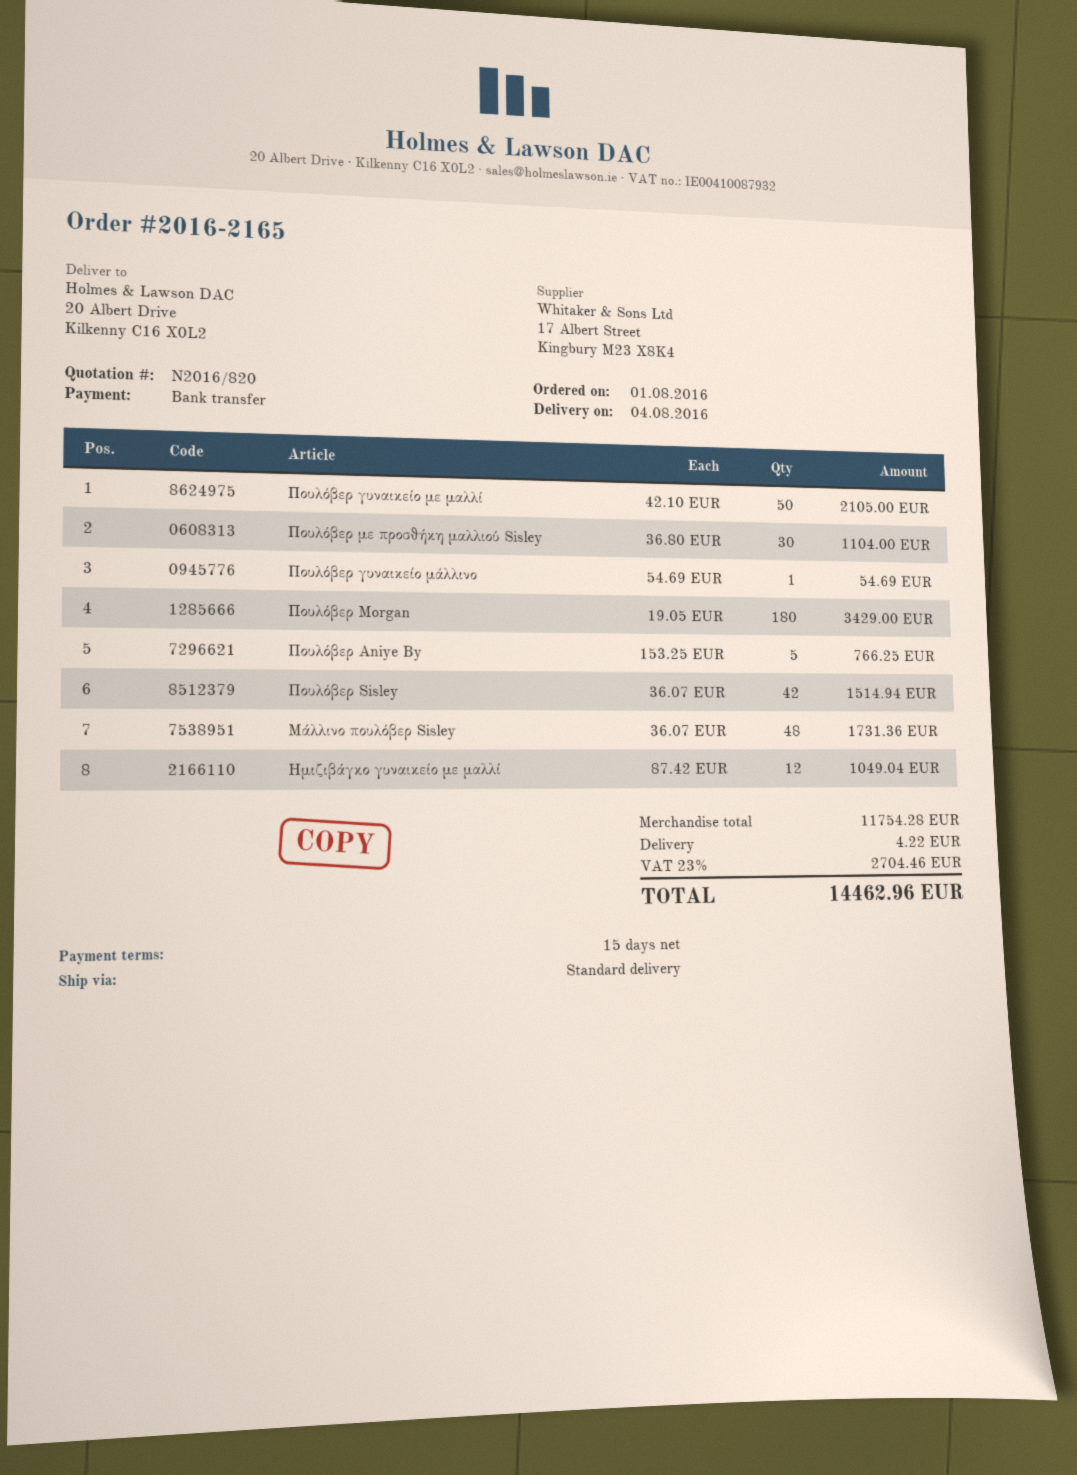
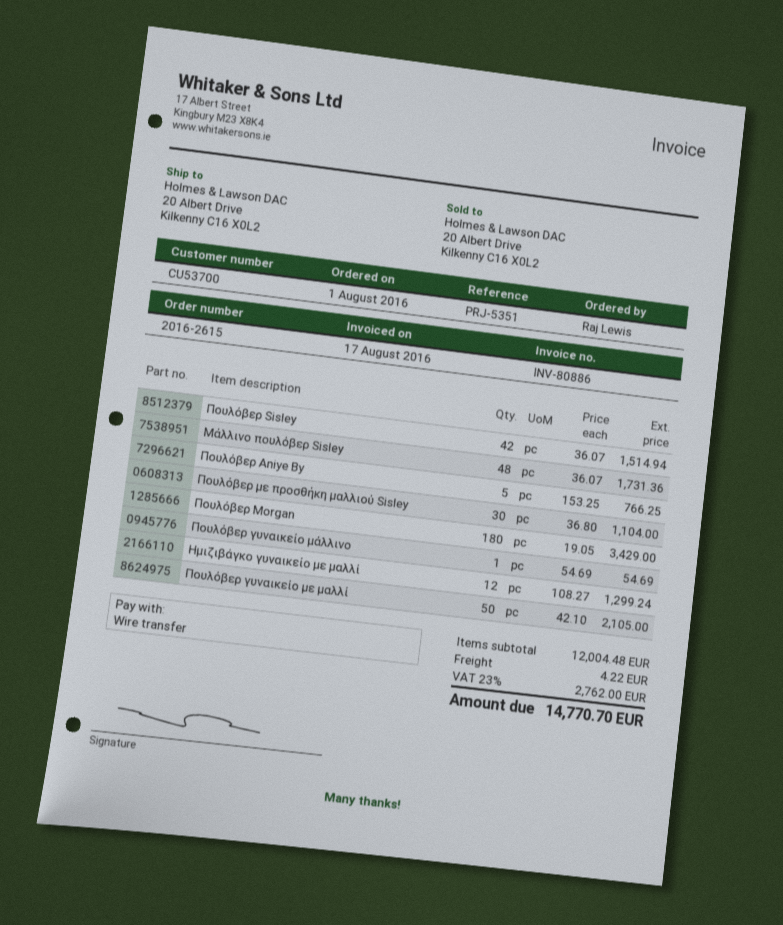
order number: 2016-2165 -> 2016-2615
Ημιζιβάγκο γυναικείο με μαλλί: 12 x 87.42 = 1049.04 -> 12 x 108.27 = 1299.24
subtotal: 11754.28 -> 12004.48
tax: 23% = 2704.46 -> 23% = 2762.00
total: 14462.96 -> 14770.70

